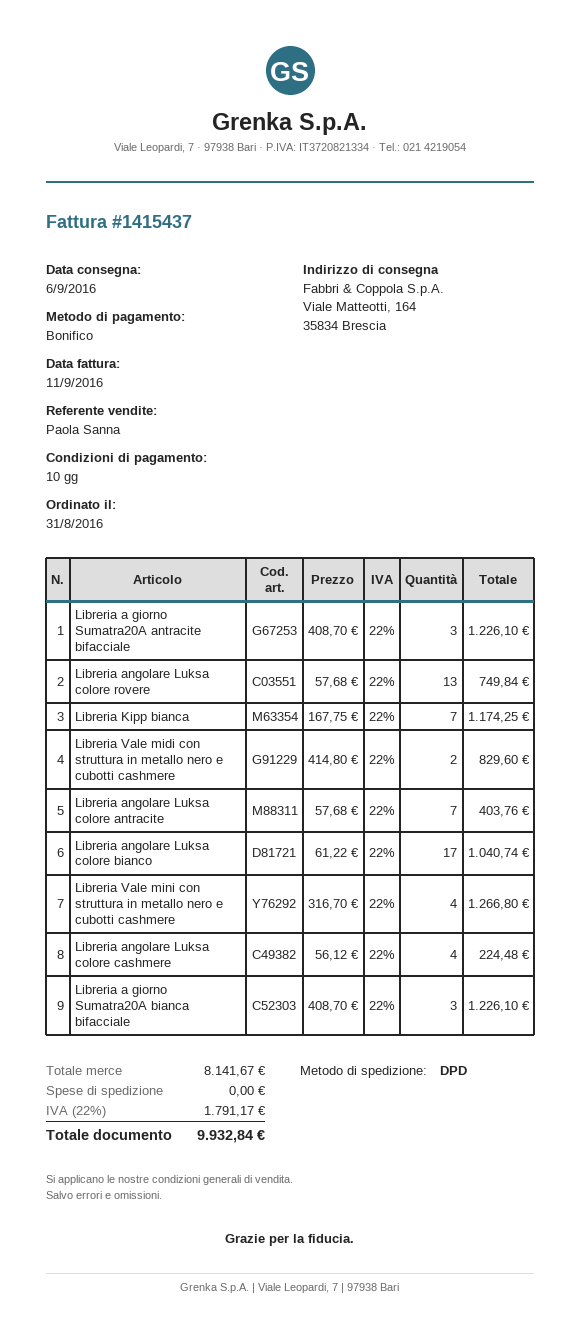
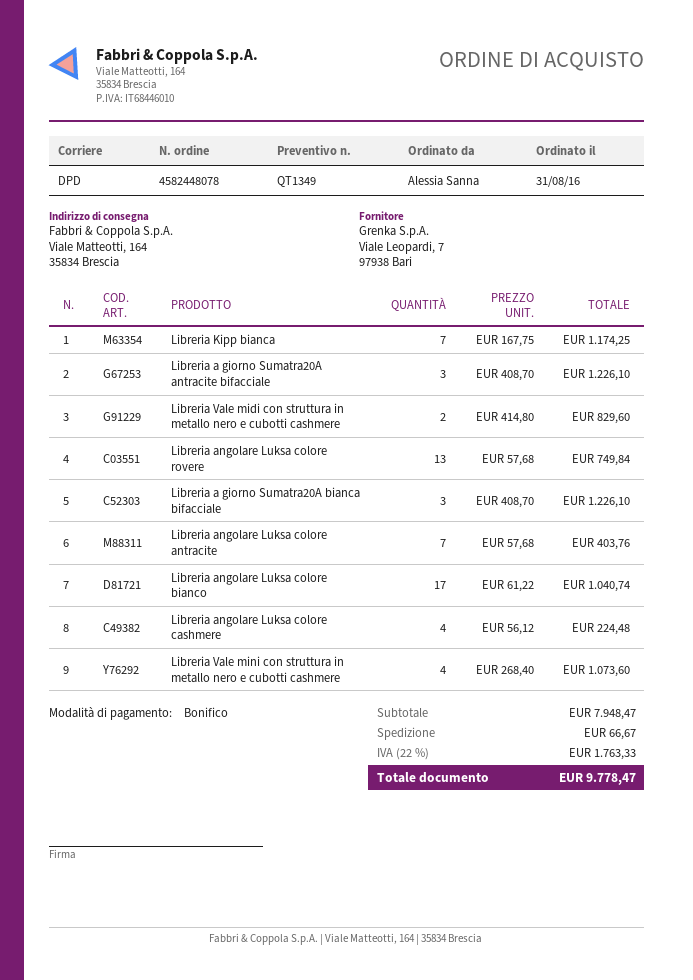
Libreria Vale mini con struttura in metallo nero e cubotti cashmere: 4 x 316.70 = 1266.80 -> 4 x 268.40 = 1073.60
subtotal: 8141.67 -> 7948.47
shipping: 0.00 -> 66.67
tax: 22% = 1791.17 -> 22% = 1763.33
total: 9932.84 -> 9778.47

